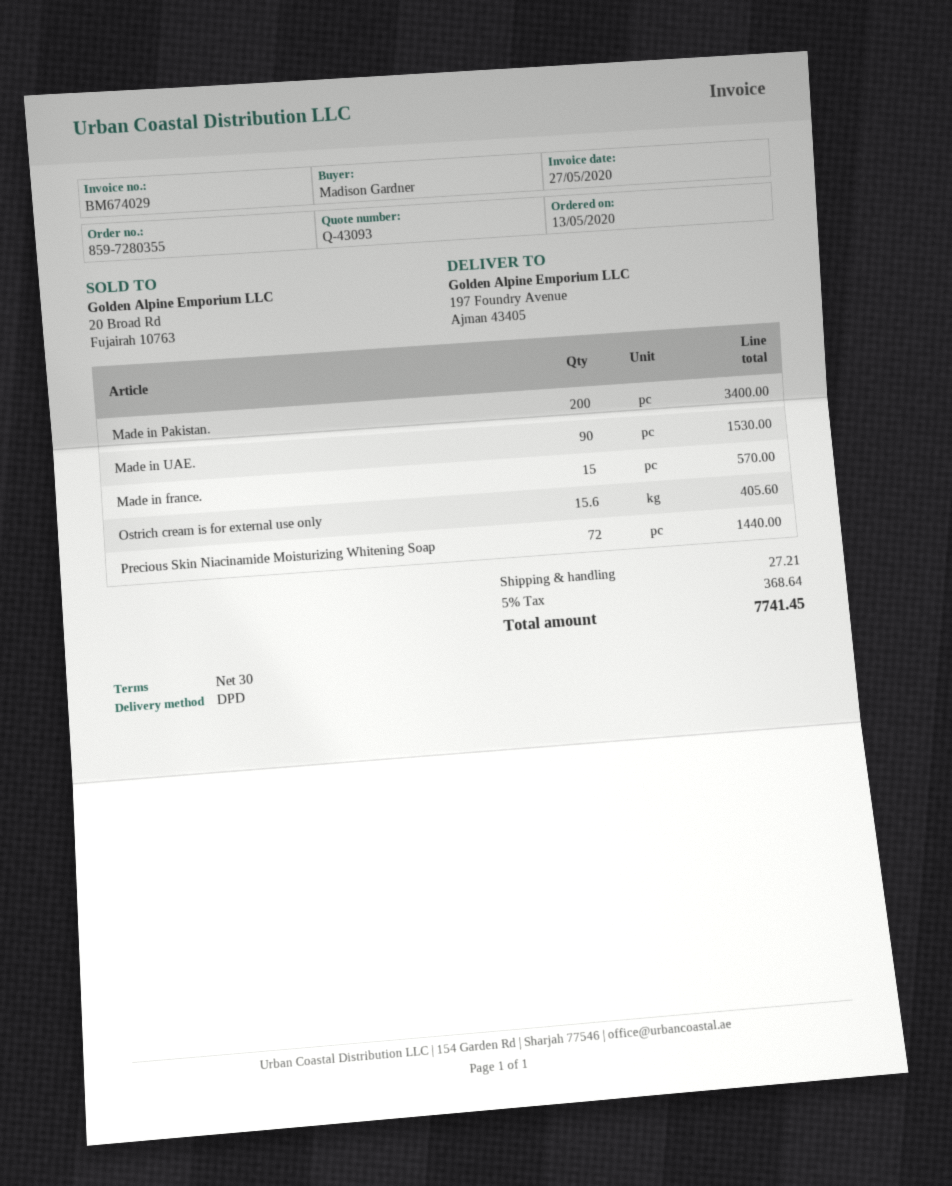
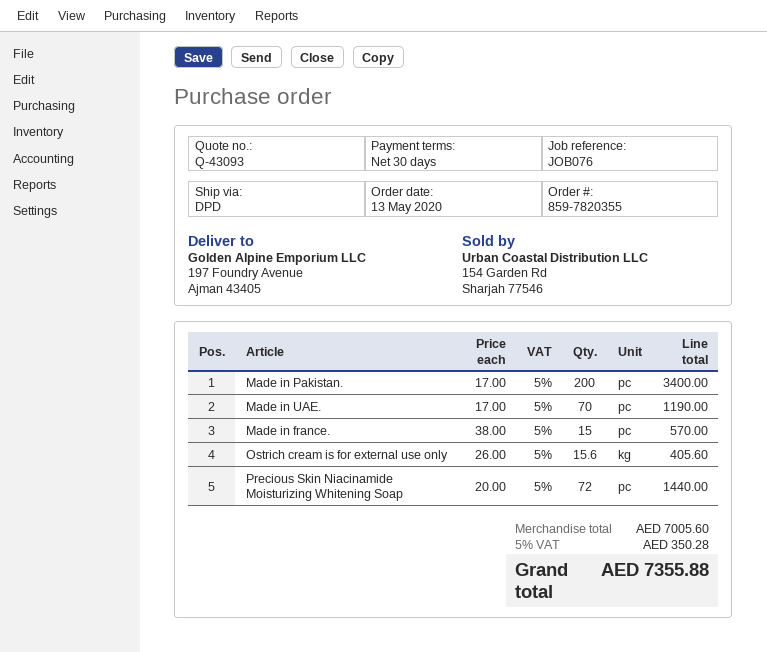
order number: 859-7280355 -> 859-7820355
Made in UAE.: 90 for 1530.00 -> 70 for 1190.00
shipping: 27.21 -> none
tax: 5% = 368.64 -> 5% = 350.28
total: 7741.45 -> 7355.88

